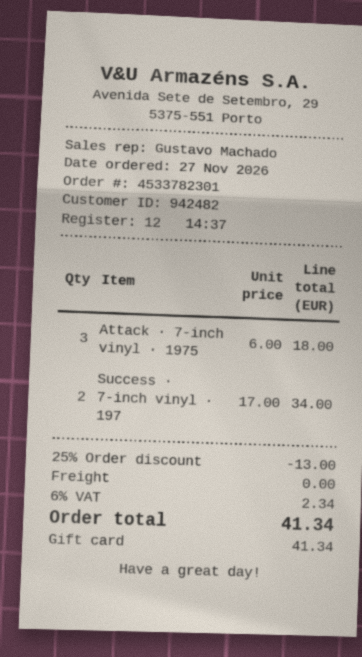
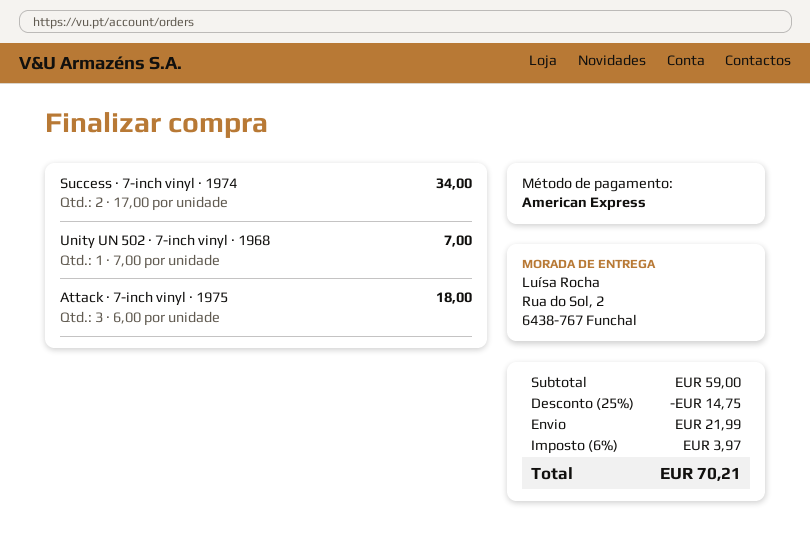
payment method: gift card -> American Express
Unity UN 502 · 7-inch vinyl · 1968: none -> 1 x 7.00 = 7.00
discount: 25% = 13.00 -> 25% = 14.75
shipping: 0.00 -> 21.99
tax: 6% = 2.34 -> 6% = 3.97
total: 41.34 -> 70.21

